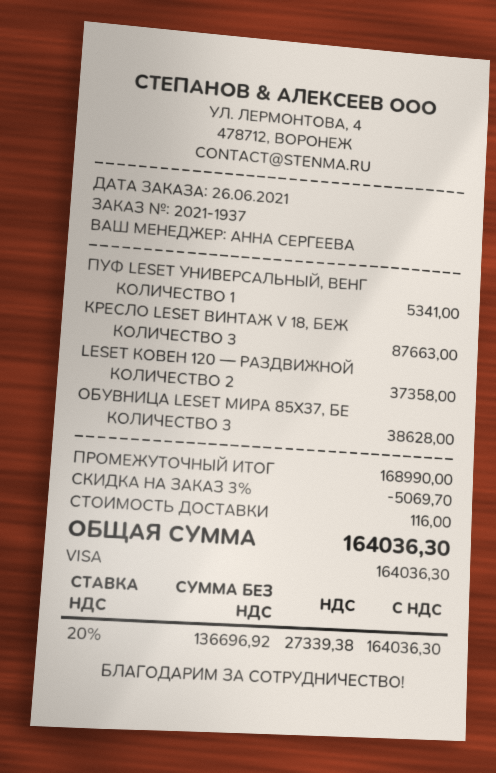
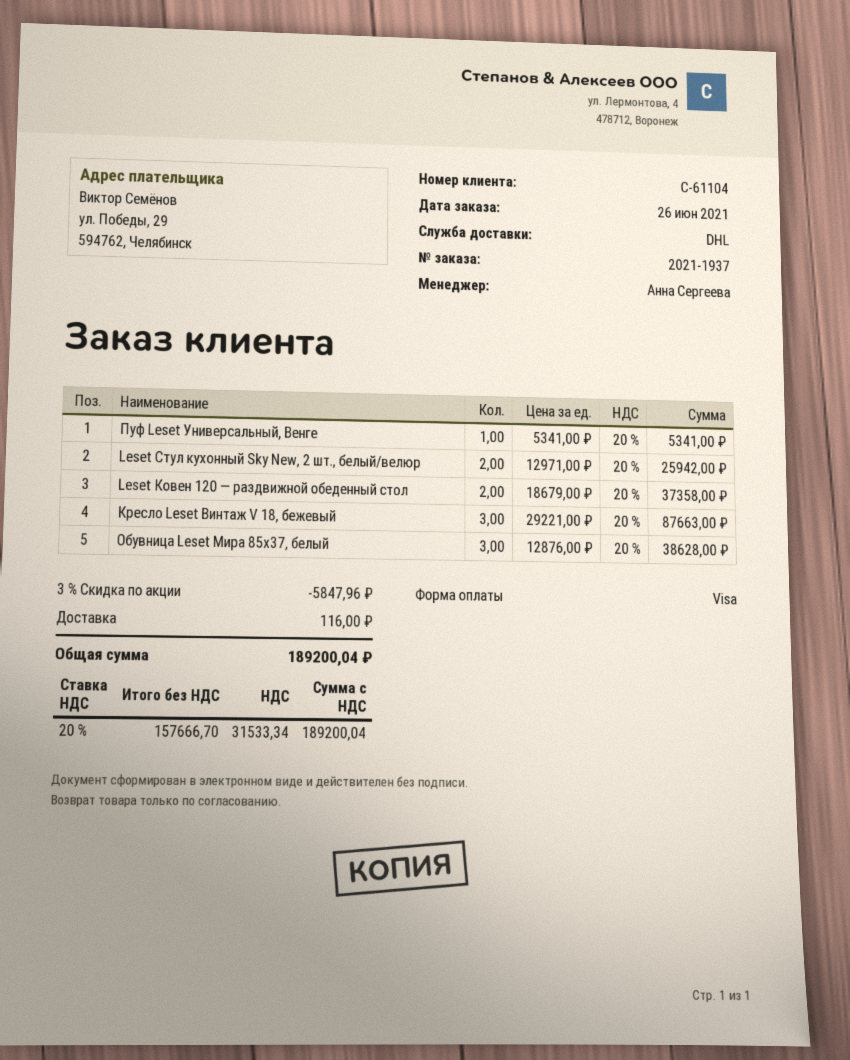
Leset Стул кухонный Sky New, 2 шт., белый/велюр: none -> 2 for 25942.00
discount: 3% = 5069.70 -> 3% = 5847.96
net: 136696.92 -> 157666.70
tax: 20% = 27339.38 -> 20% = 31533.34
total: 164036.30 -> 189200.04

